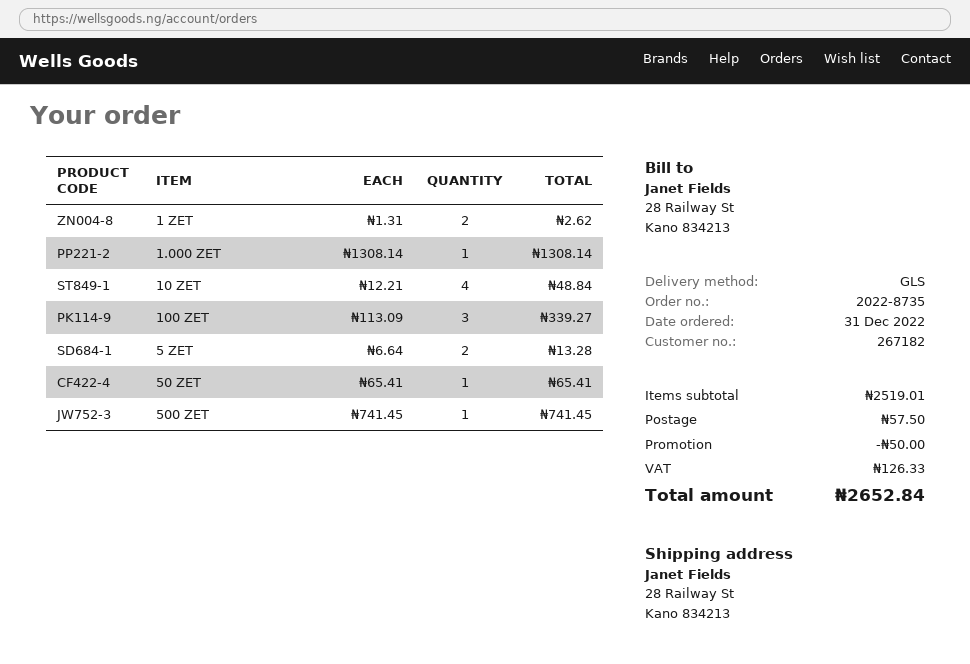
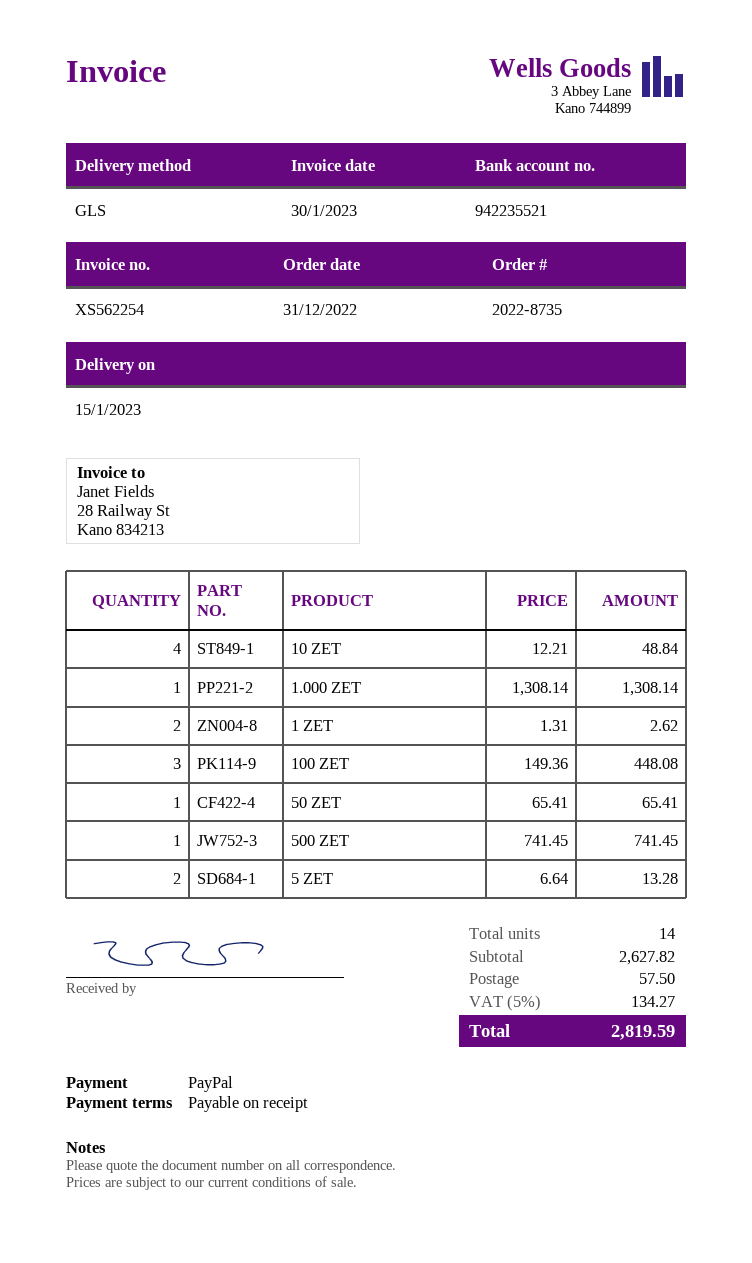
100 ZET: 3 x 113.09 = 339.27 -> 3 x 149.36 = 448.08
subtotal: 2519.01 -> 2627.82
discount: 50.00 -> none
tax: 126.33 -> 134.27
total: 2652.84 -> 2819.59

